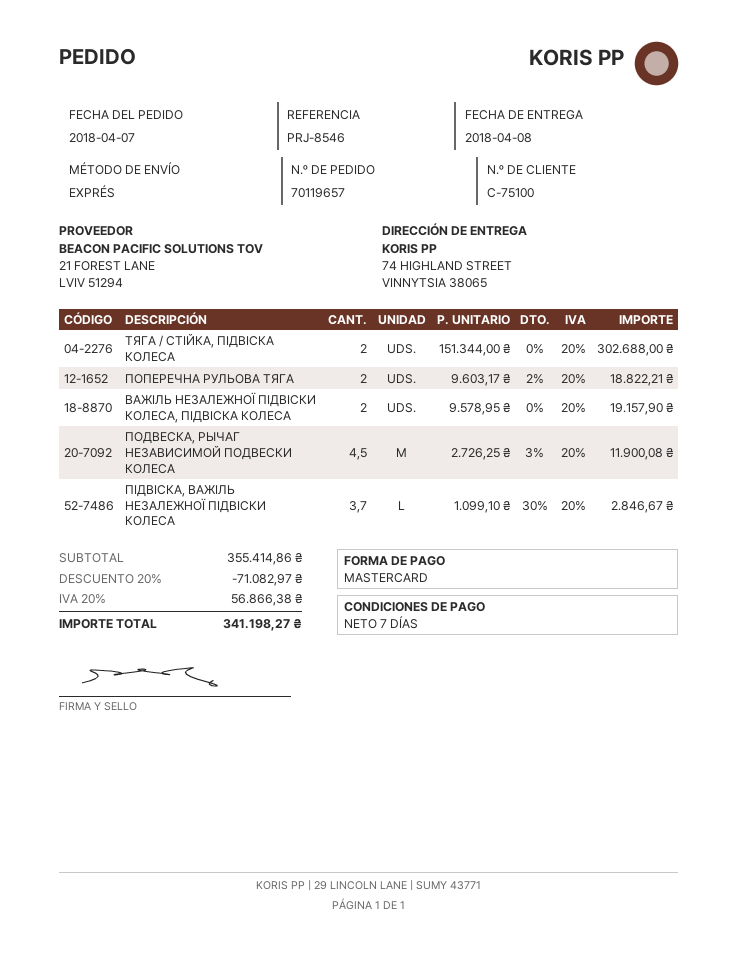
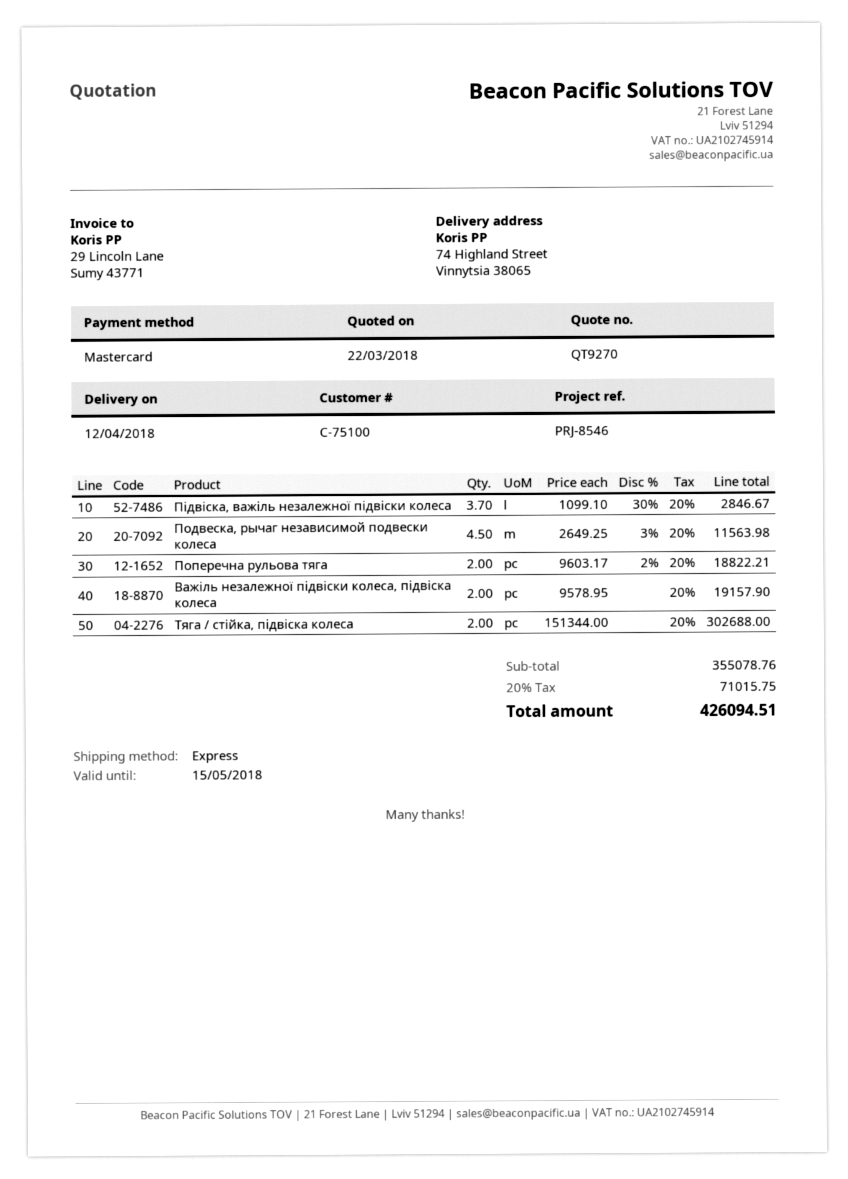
delivery date: 2018-04-08 -> 2018-04-12
ПОДВЕСКА, РЫЧАГ НЕЗАВИСИМОЙ ПОДВЕСКИ КОЛЕСА: 4.5 x 2726.25 - 3% = 11900.08 -> 4.5 x 2649.25 - 3% = 11563.98
subtotal: 355414.86 -> 355078.76
discount: 20% = 71082.97 -> none
tax: 20% = 56866.38 -> 20% = 71015.75
total: 341198.27 -> 426094.51

